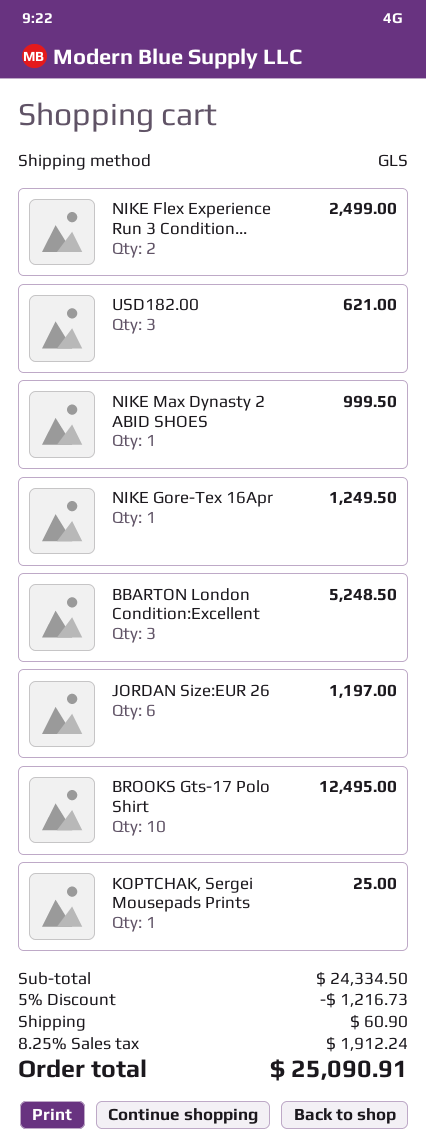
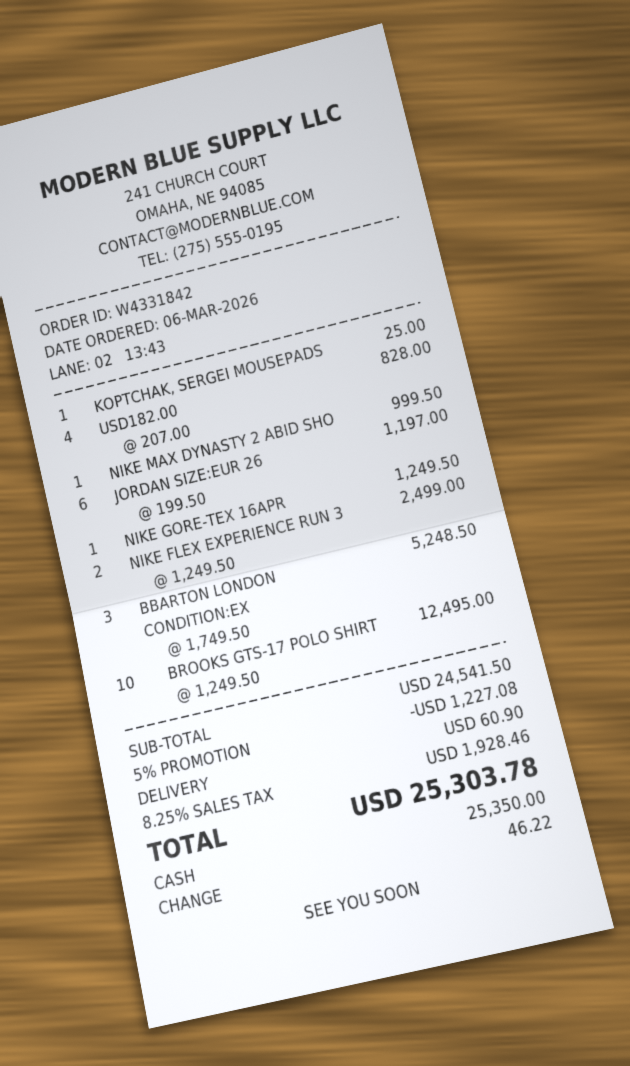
USD182.00: 3 for 621.00 -> 4 for 828.00
subtotal: 24334.50 -> 24541.50
discount: 5% = 1216.73 -> 5% = 1227.08
tax: 8.25% = 1912.24 -> 8.25% = 1928.46
total: 25090.91 -> 25303.78

